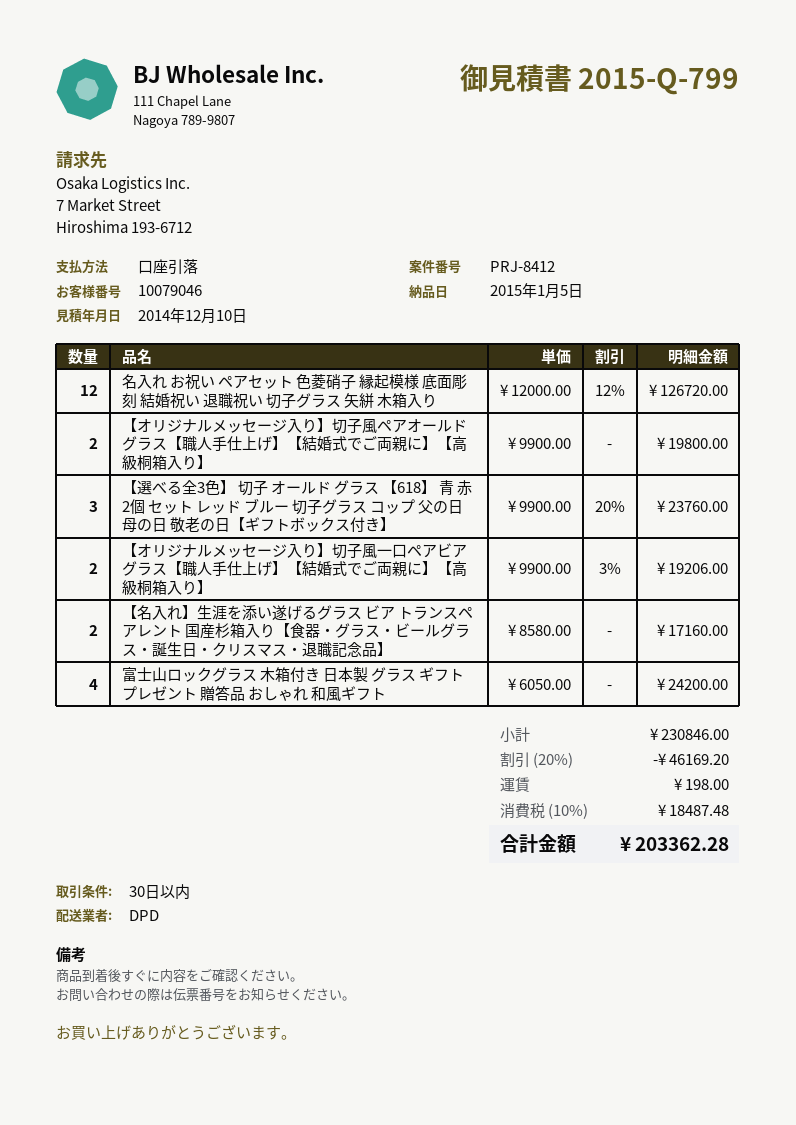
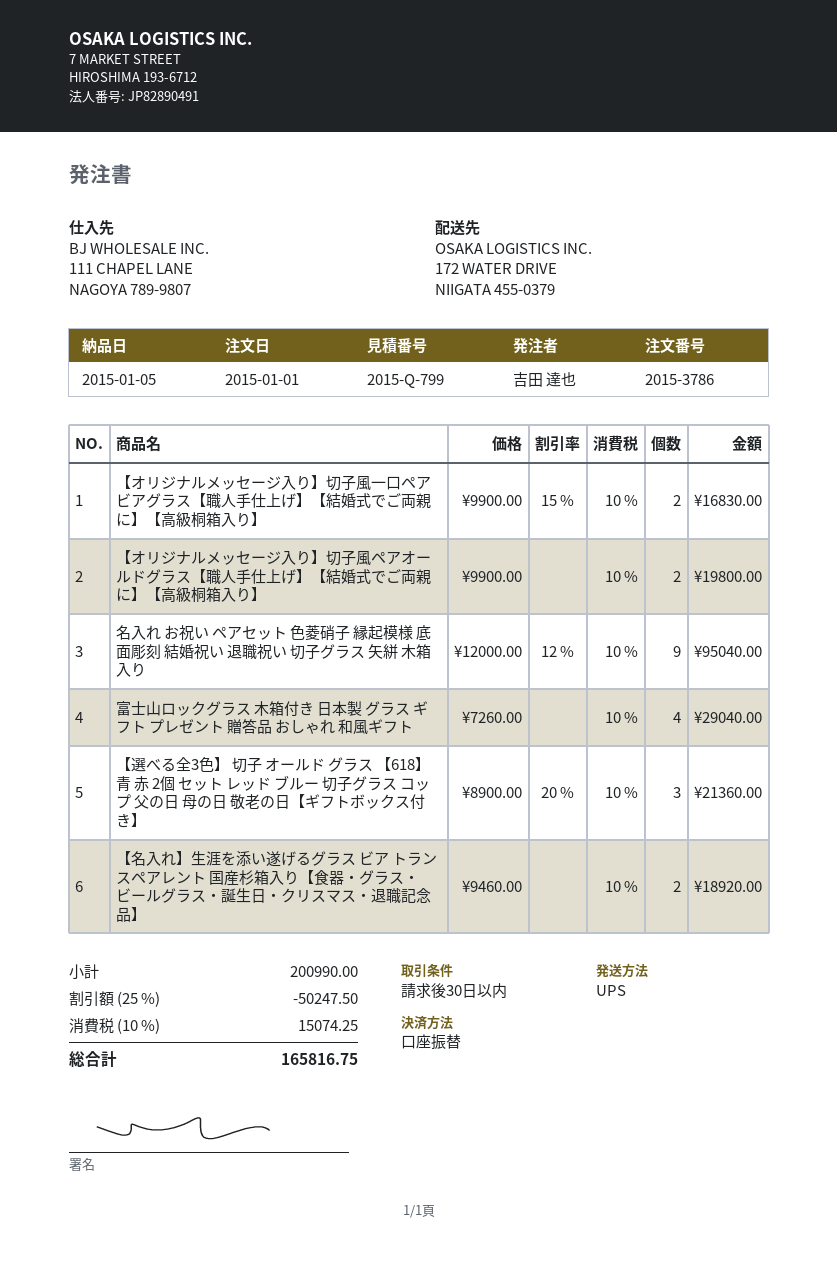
shipping method: DPD -> UPS
名入れ お祝い ペアセット 色菱硝子 縁起模様 底面彫刻 結婚祝い 退職祝い 切子グラス 矢絣 木箱入り: 12 x 12000.00 - 12% = 126720.00 -> 9 x 12000.00 - 12% = 95040.00
【選べる全3色】 切子 オールド グラス 【618】 青 赤 2個 セット レッド ブルー 切子グラス コップ 父の日 母の日 敬老の日【ギフトボックス付き】: 3 x 9900.00 - 20% = 23760.00 -> 3 x 8900.00 - 20% = 21360.00
【オリジナルメッセージ入り】切子風一口ペアビアグラス【職人手仕上げ】【結婚式でご両親に】【高級桐箱入り】: 2 x 9900.00 - 3% = 19206.00 -> 2 x 9900.00 - 15% = 16830.00
【名入れ】生涯を添い遂げるグラス ビア トランスペアレント 国産杉箱入り【食器・グラス・ビールグラス・誕生日・クリスマス・退職記念品】: 2 x 8580.00 = 17160.00 -> 2 x 9460.00 = 18920.00
富士山ロックグラス 木箱付き 日本製 グラス ギフト プレゼント 贈答品 おしゃれ 和風ギフト: 4 x 6050.00 = 24200.00 -> 4 x 7260.00 = 29040.00
subtotal: 230846.00 -> 200990.00
discount: 20% = 46169.20 -> 25% = 50247.50
shipping: 198.00 -> none
tax: 10% = 18487.48 -> 10% = 15074.25
total: 203362.28 -> 165816.75

